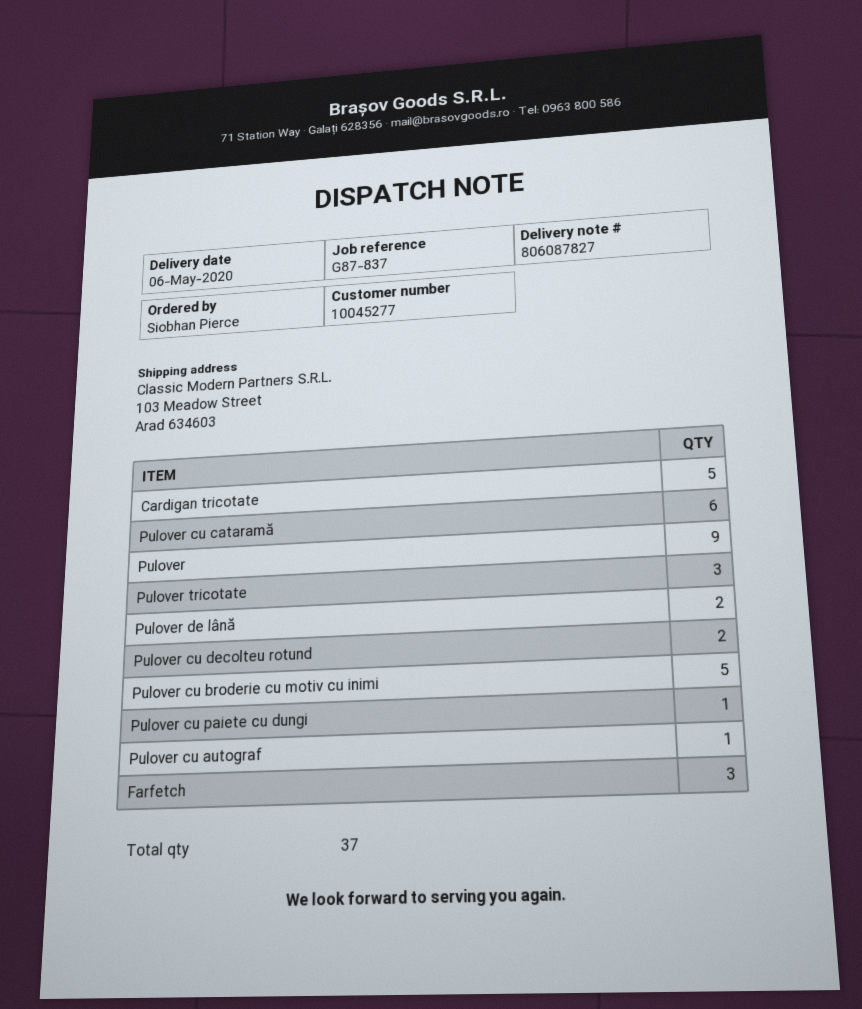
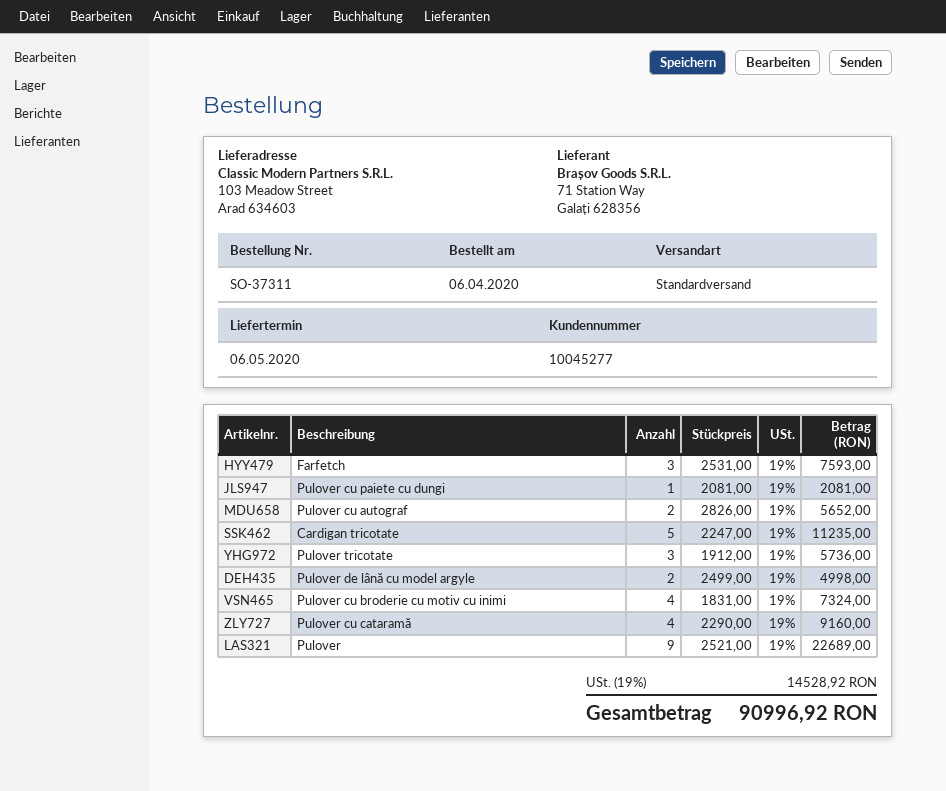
Pulover cu cataramă: 6 -> 4
Pulover de lână: 2 -> none
Pulover cu decolteu rotund: 2 -> none
Pulover cu broderie cu motiv cu inimi: 5 -> 4
Pulover cu autograf: 1 -> 2
Pulover de lână cu model argyle: none -> 2

